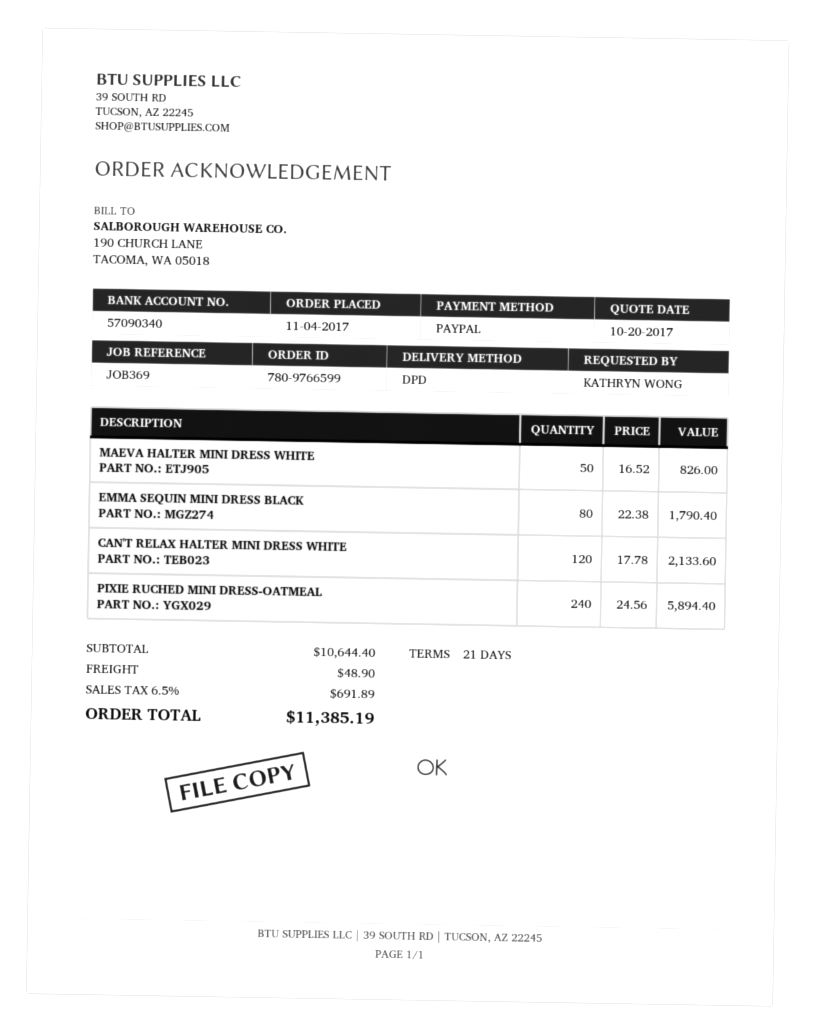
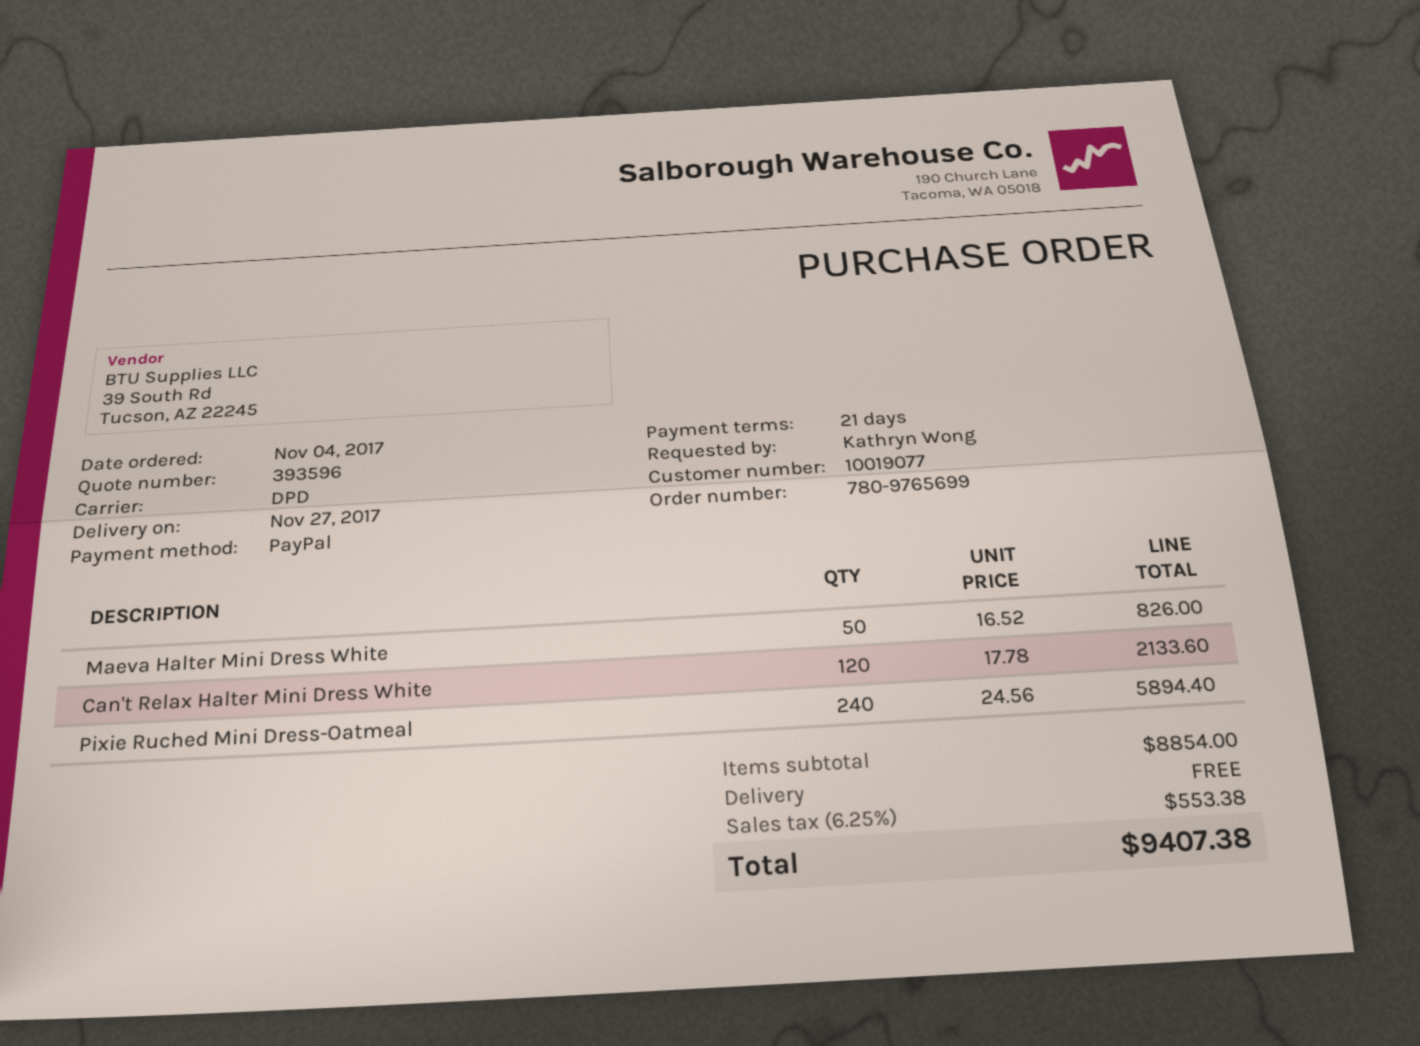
order number: 780-9766599 -> 780-9765699
EMMA SEQUIN MINI DRESS BLACK: 80 x 22.38 = 1790.40 -> none
subtotal: 10644.40 -> 8854.00
shipping: 48.90 -> 0.00
tax: 6.5% = 691.89 -> 6.25% = 553.38
total: 11385.19 -> 9407.38

